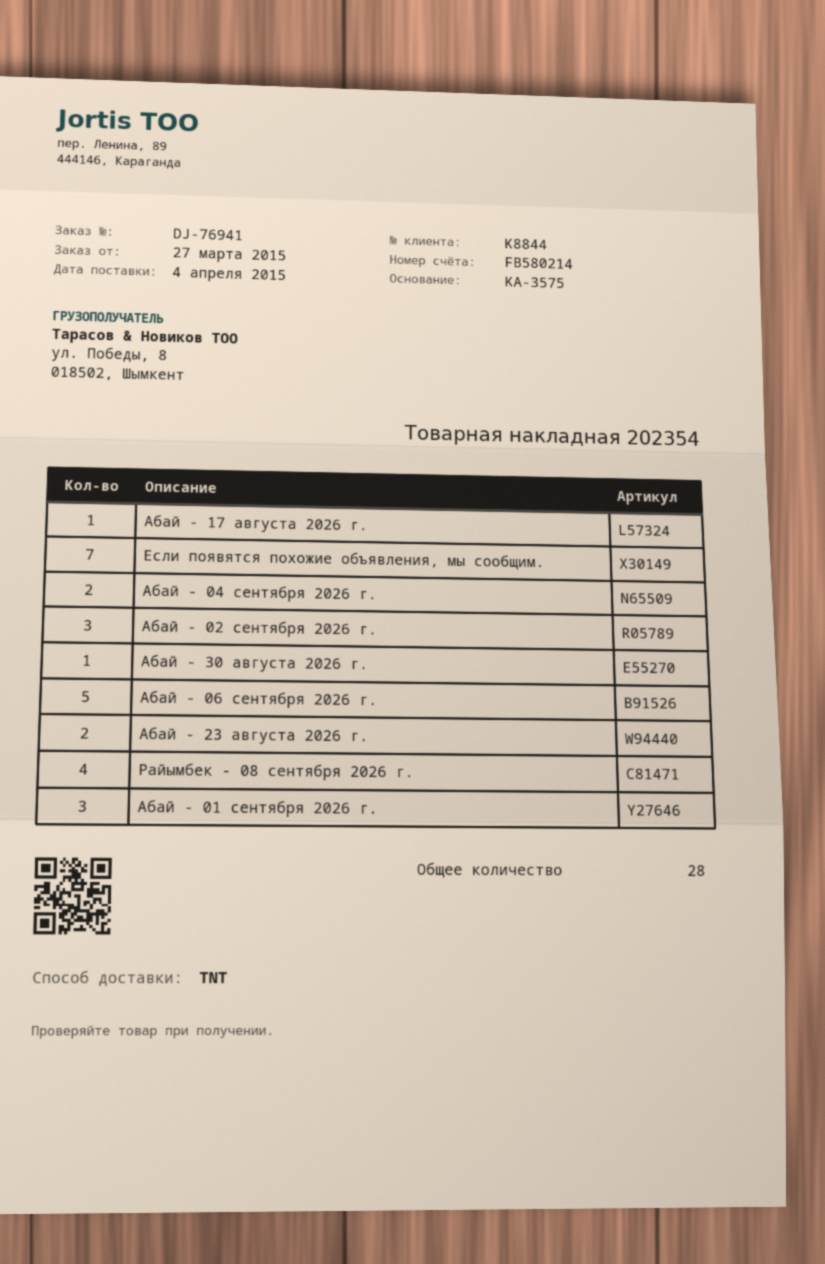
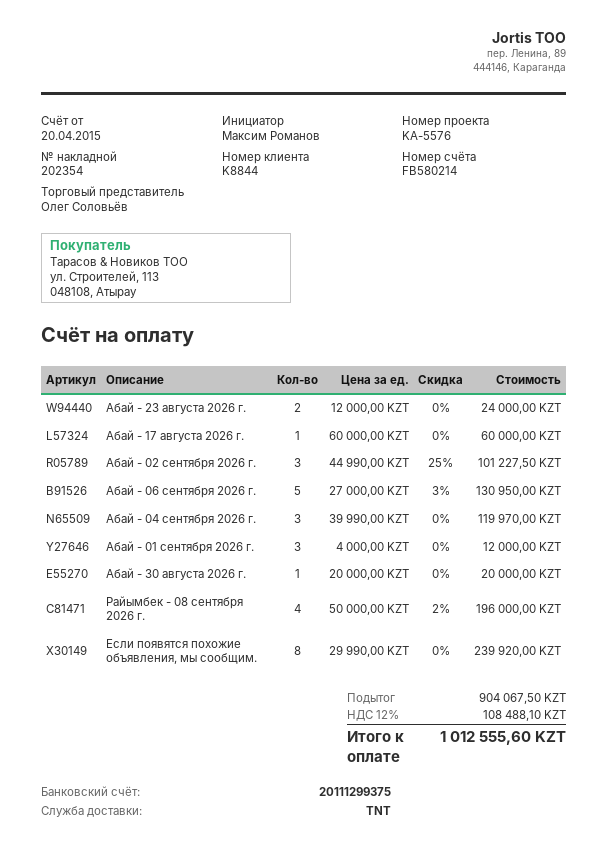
reference: KA-3575 -> KA-5576
Если появятся похожие объявления, мы сообщим.: 7 -> 8
Абай - 04 сентября 2026 г.: 2 -> 3

